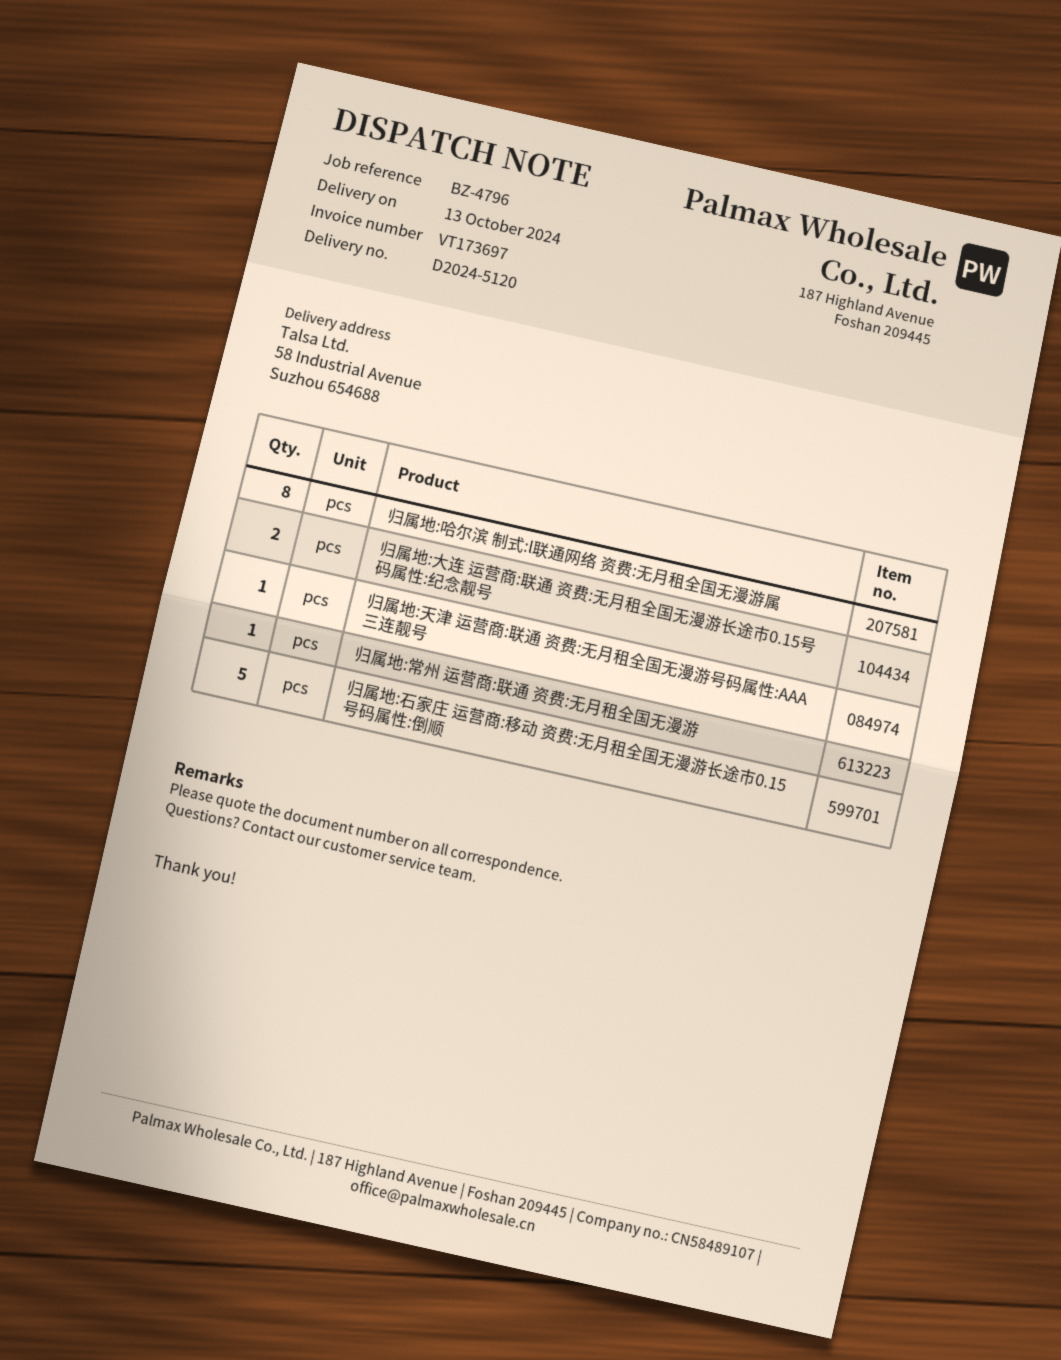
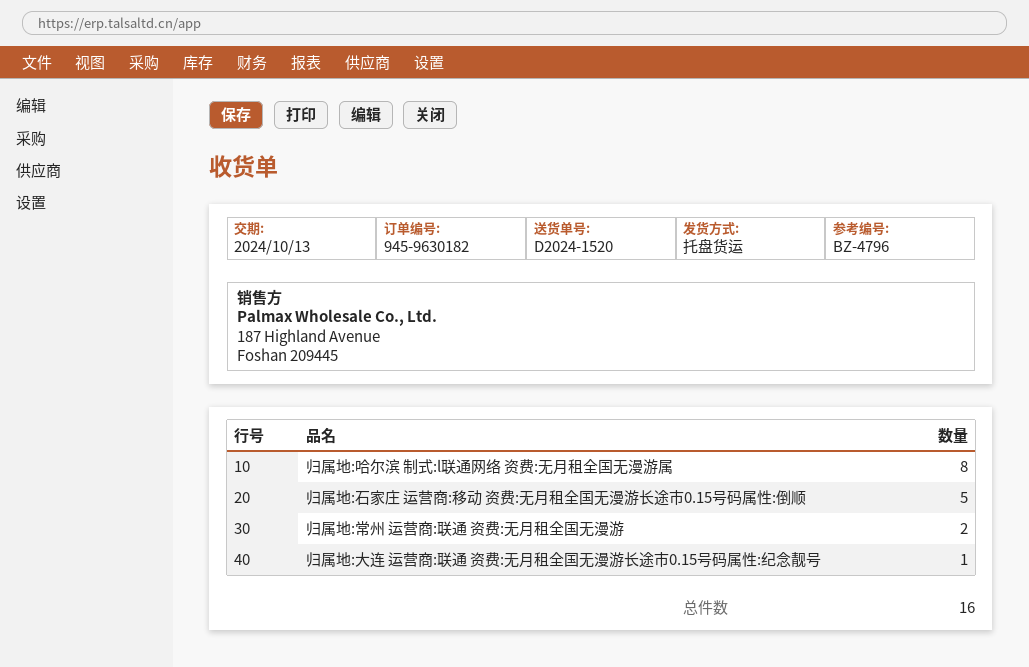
delivery note number: D2024-5120 -> D2024-1520
归属地:大连 运营商:联通 资费:无月租全国无漫游长途市0.15号码属性:纪念靓号: 2 -> 1
归属地:天津 运营商:联通 资费:无月租全国无漫游号码属性:AAA三连靓号: 1 -> none
归属地:常州 运营商:联通 资费:无月租全国无漫游: 1 -> 2

